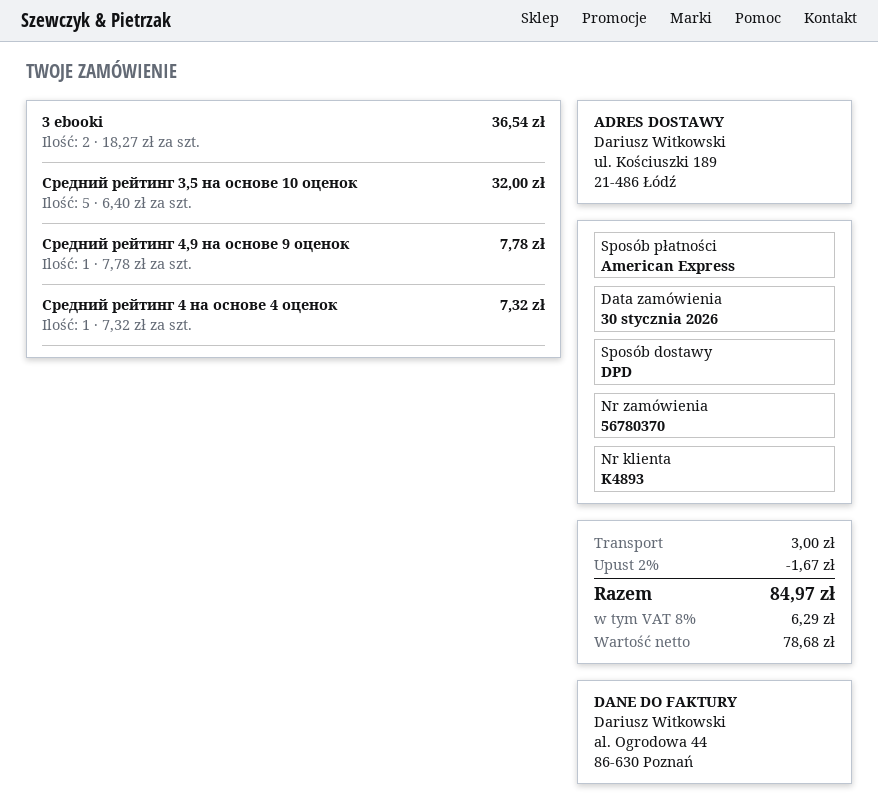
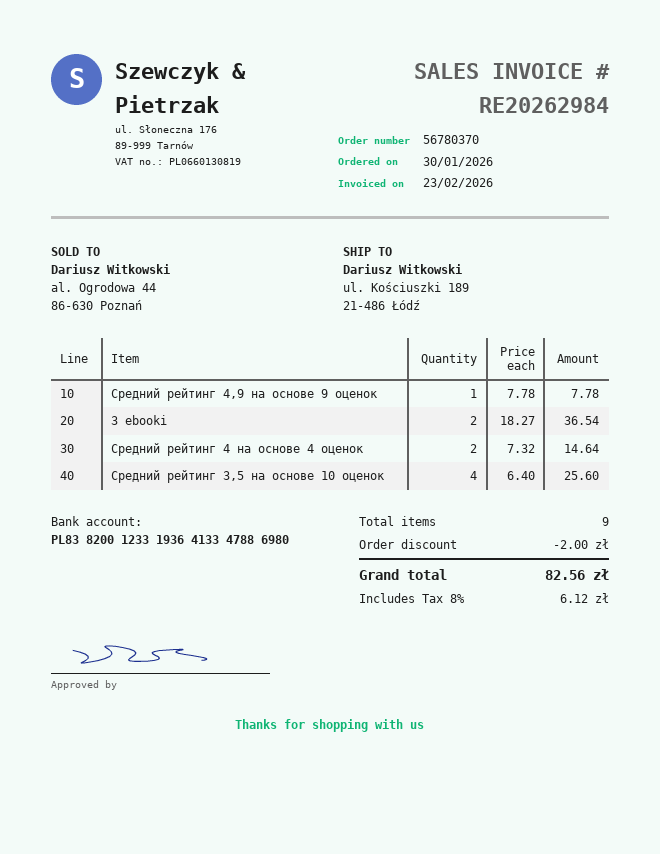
Средний рейтинг 3,5 на основе 10 оценок: 5 x 6.40 = 32.00 -> 4 x 6.40 = 25.60
Средний рейтинг 4 на основе 4 оценок: 1 x 7.32 = 7.32 -> 2 x 7.32 = 14.64
discount: 1.67 -> 2.00
shipping: 3.00 -> none
tax: 8% = 6.29 -> 8% = 6.12
total: 84.97 -> 82.56

